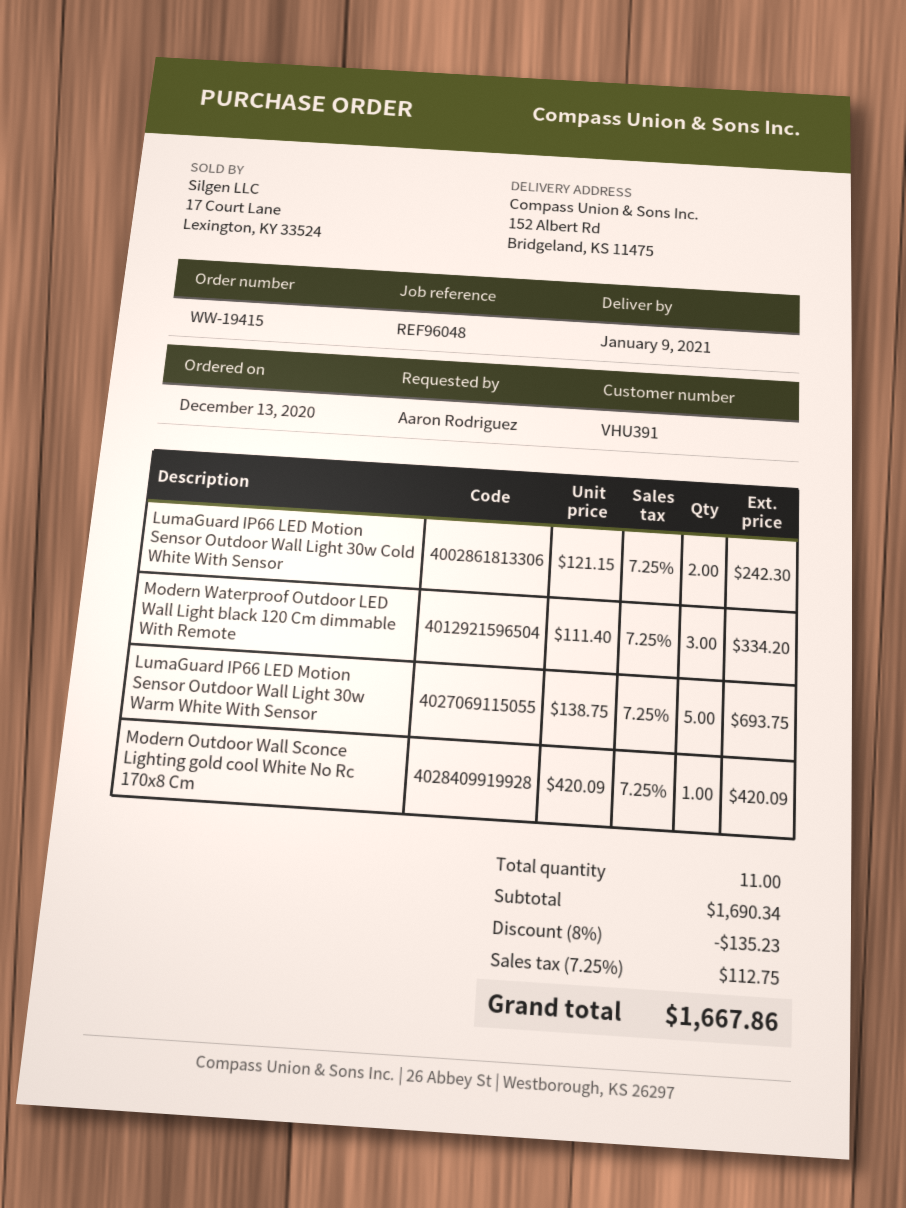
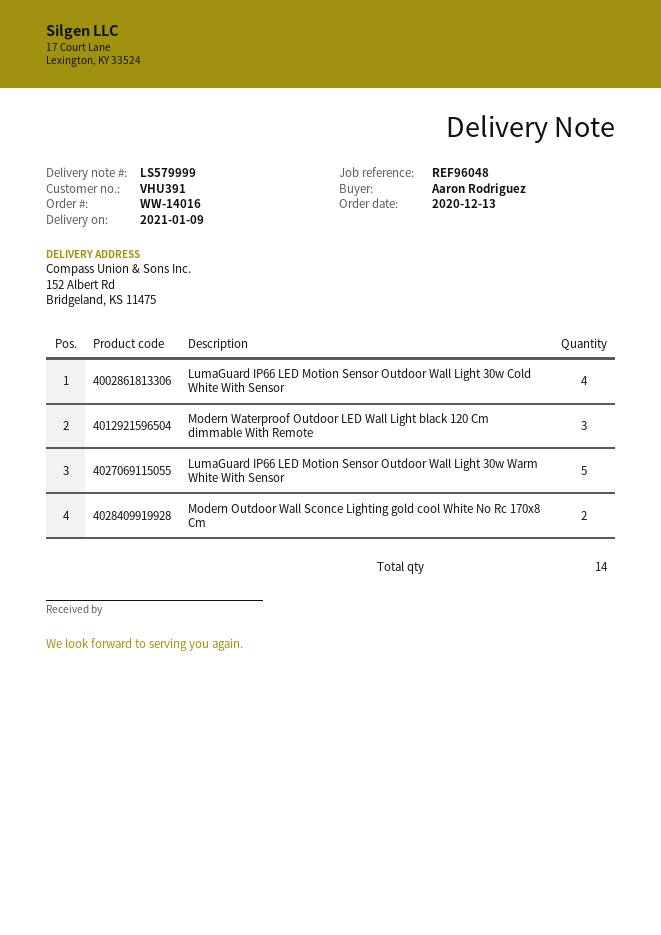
order number: WW-19415 -> WW-14016
LumaGuard IP66 LED Motion Sensor Outdoor Wall Light 30w Cold White With Sensor: 2 -> 4
Modern Outdoor Wall Sconce Lighting gold cool White No Rc 170x8 Cm: 1 -> 2
total quantity: 11 -> 14

